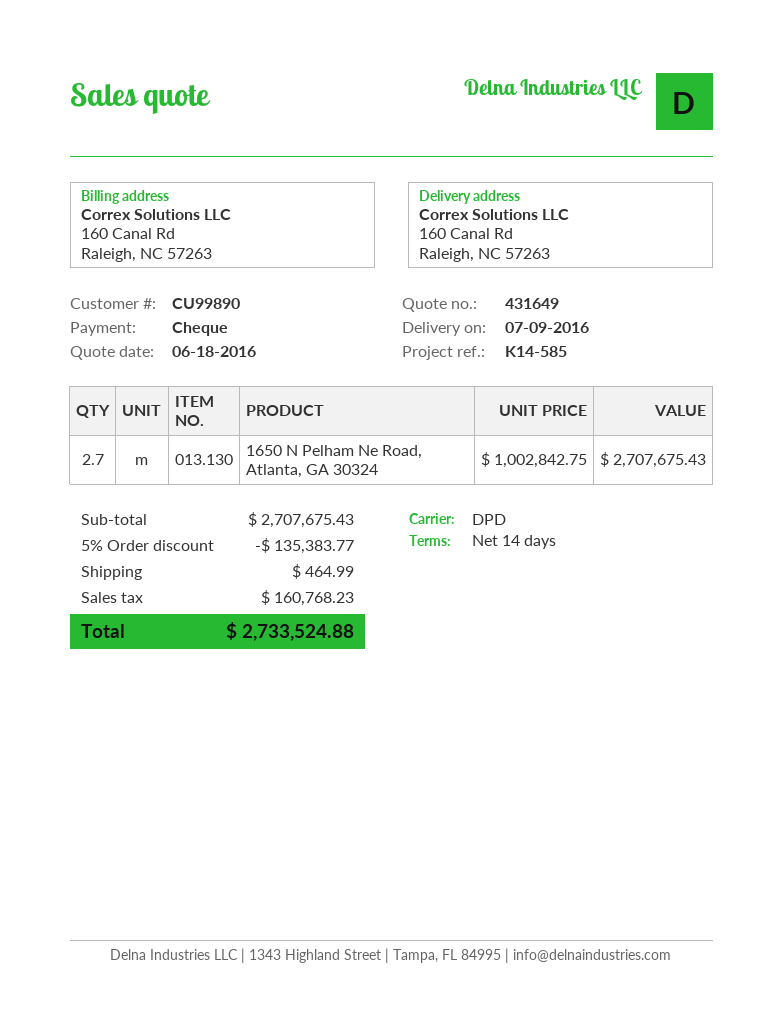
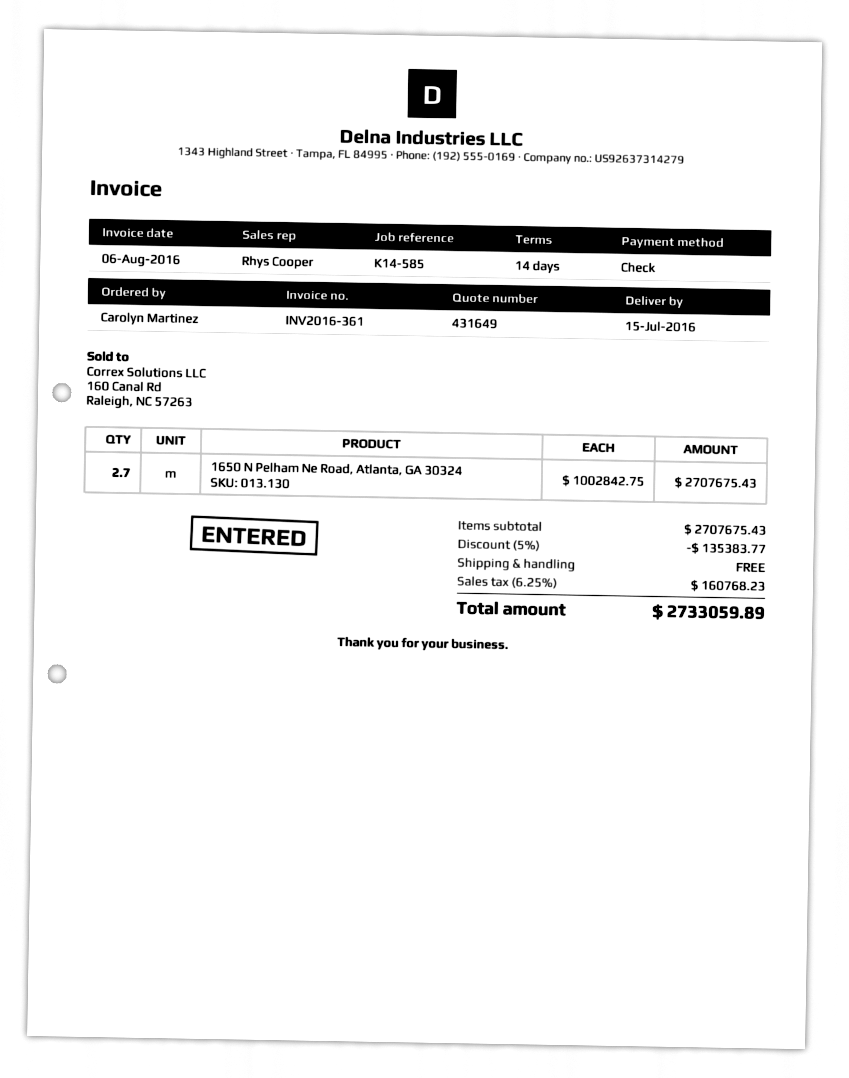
delivery date: 2016-07-09 -> 2016-07-15
shipping: 464.99 -> 0.00
total: 2733524.88 -> 2733059.89

